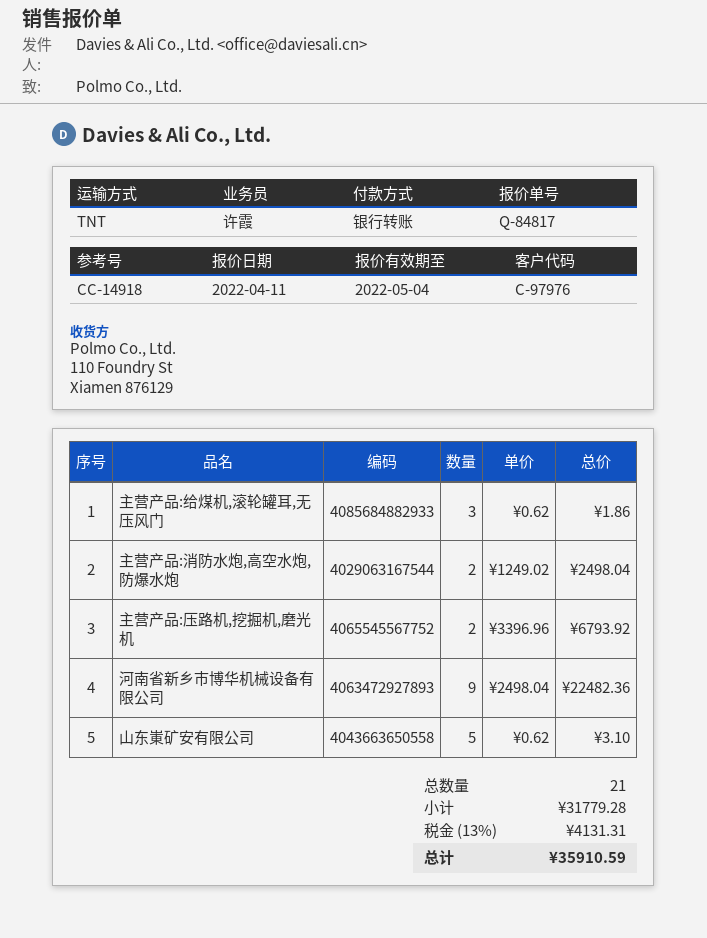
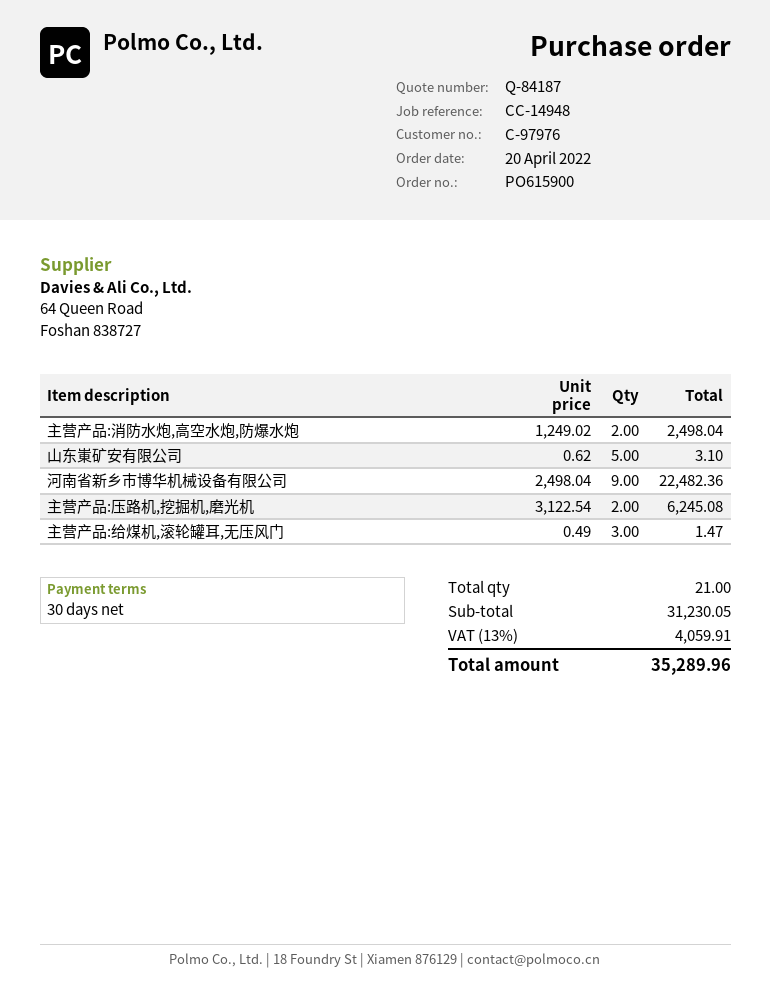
quote number: Q-84817 -> Q-84187
reference: CC-14918 -> CC-14948
主营产品:给煤机,滚轮罐耳,无压风门: 3 x 0.62 = 1.86 -> 3 x 0.49 = 1.47
主营产品:压路机,挖掘机,磨光机: 2 x 3396.96 = 6793.92 -> 2 x 3122.54 = 6245.08
subtotal: 31779.28 -> 31230.05
tax: 13% = 4131.31 -> 13% = 4059.91
total: 35910.59 -> 35289.96

